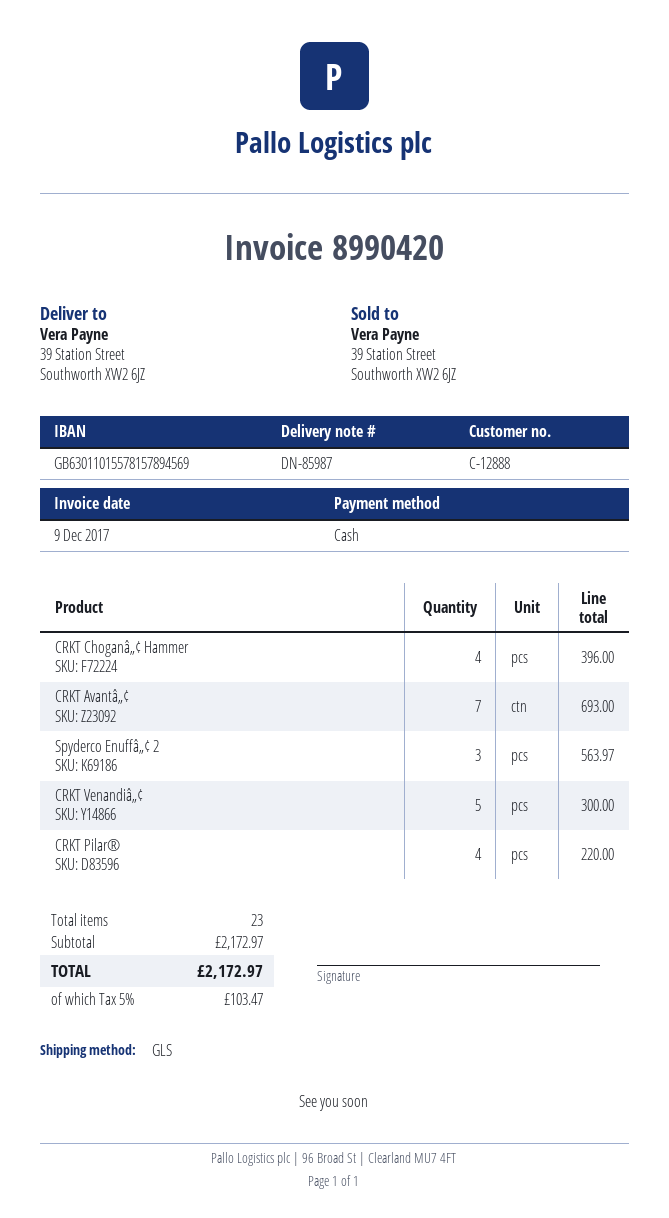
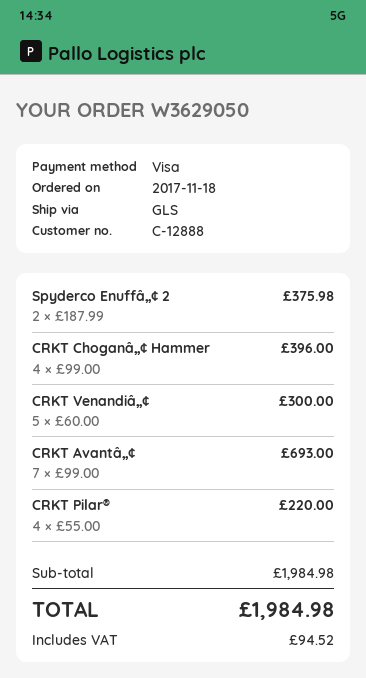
payment method: cash -> Visa
Spyderco Enuffâ„¢ 2: 3 for 563.97 -> 2 for 375.98
subtotal: 2172.97 -> 1984.98
tax: 103.47 -> 94.52
total: 2172.97 -> 1984.98

